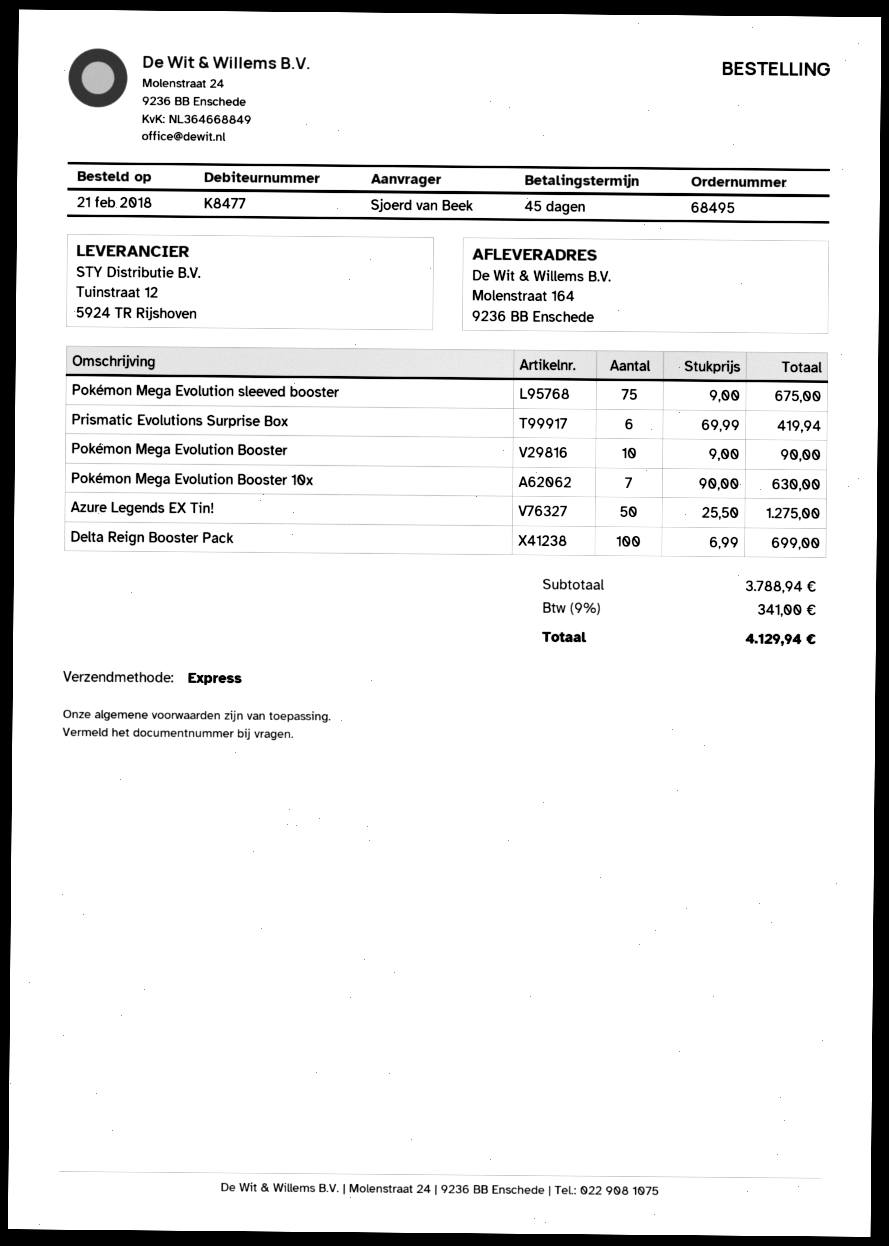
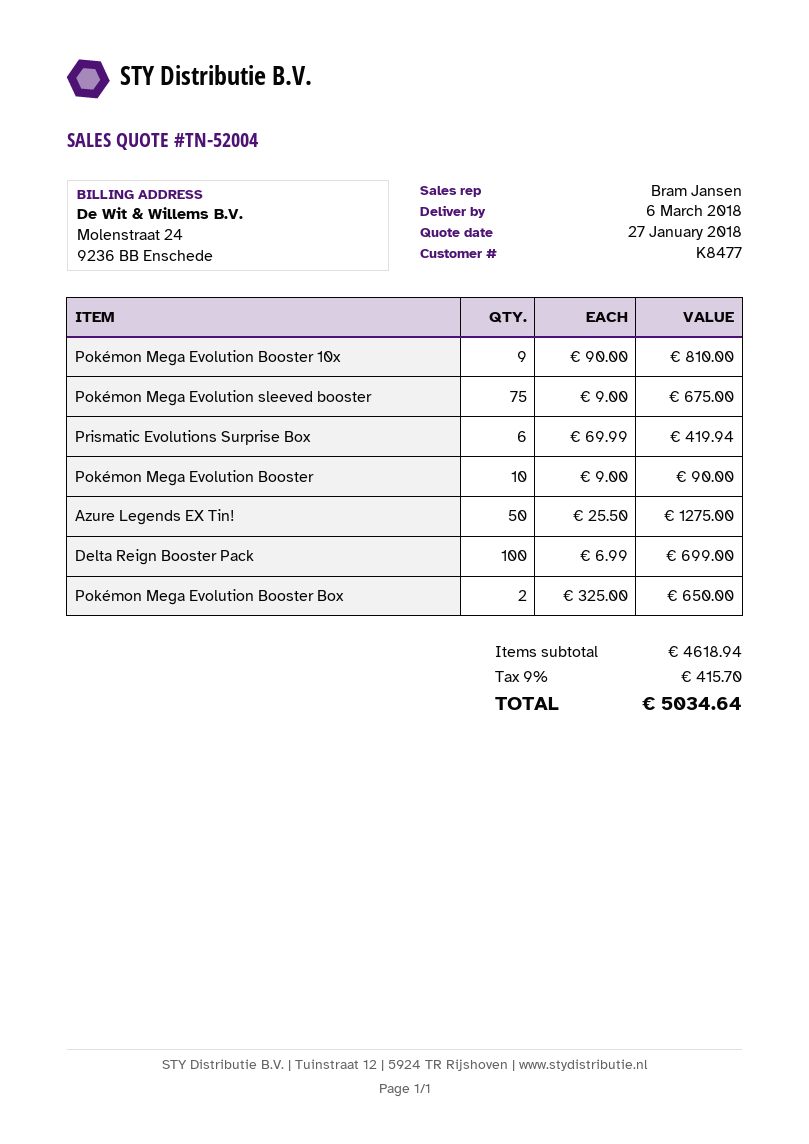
Pokémon Mega Evolution Booster 10x: 7 x 90.00 = 630.00 -> 9 x 90.00 = 810.00
Pokémon Mega Evolution Booster Box: none -> 2 x 325.00 = 650.00
subtotal: 3788.94 -> 4618.94
tax: 9% = 341.00 -> 9% = 415.70
total: 4129.94 -> 5034.64

